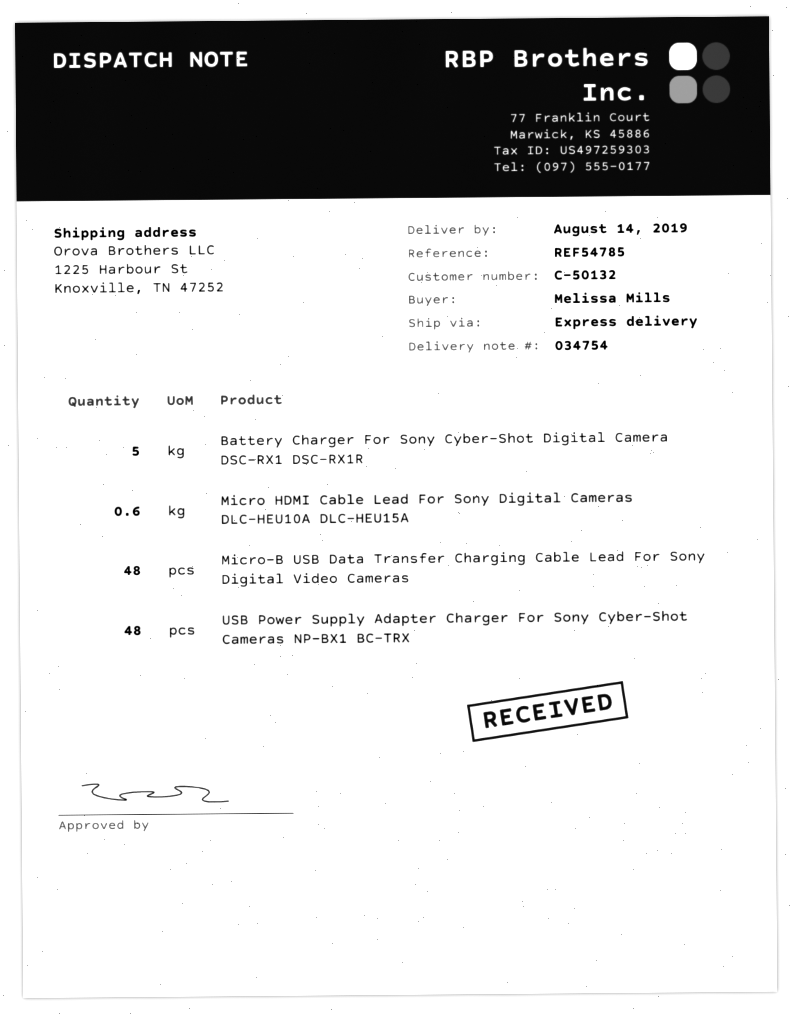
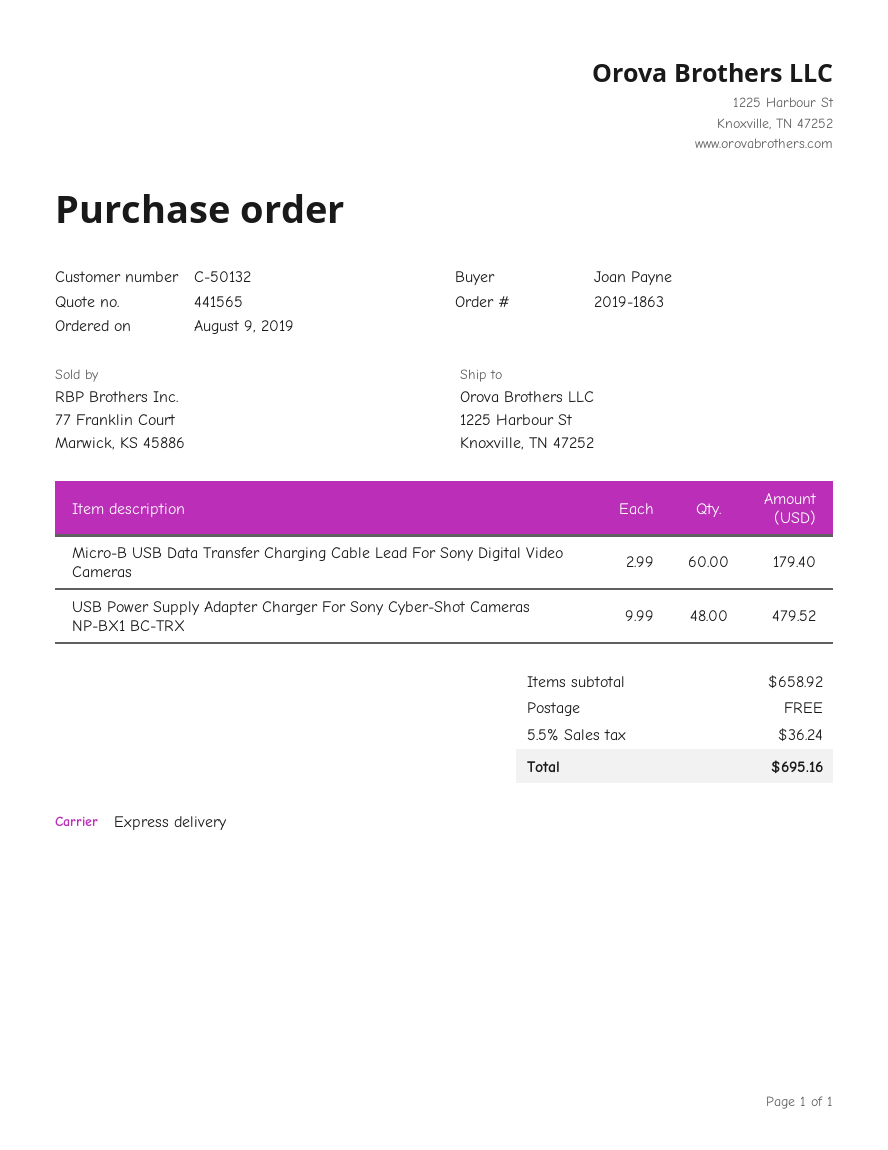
ordered by: Melissa Mills -> Joan Payne
Battery Charger For Sony Cyber-Shot Digital Camera DSC-RX1 DSC-RX1R: 5 -> none
Micro HDMI Cable Lead For Sony Digital Cameras DLC-HEU10A DLC-HEU15A: 0.6 -> none
Micro-B USB Data Transfer Charging Cable Lead For Sony Digital Video Cameras: 48 -> 60

